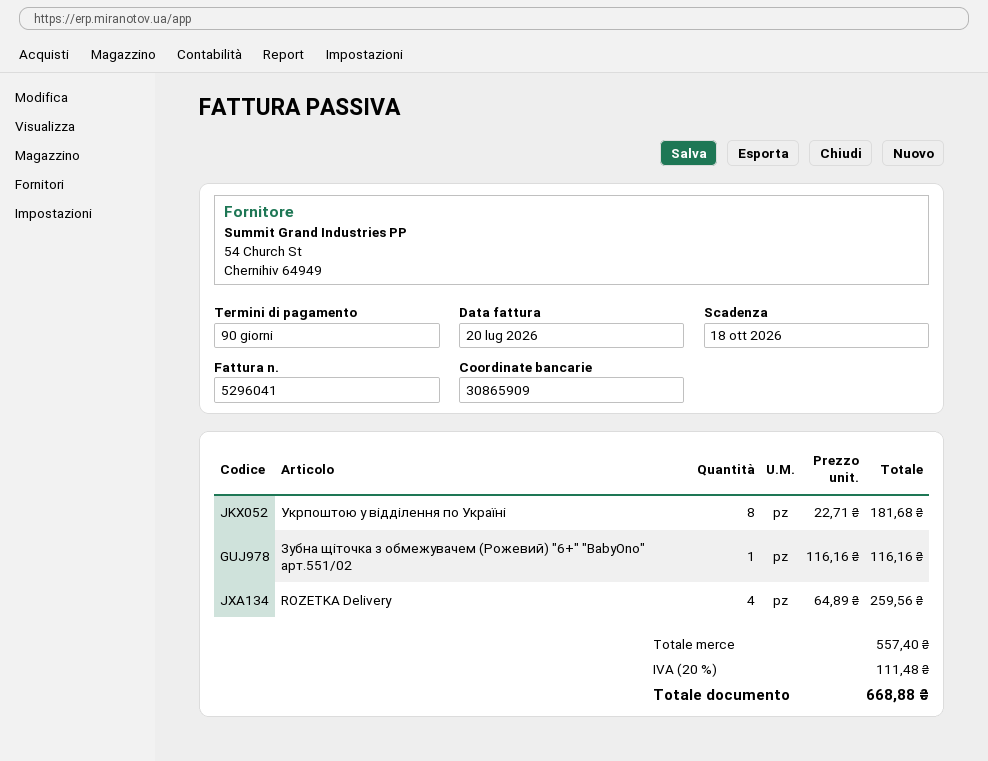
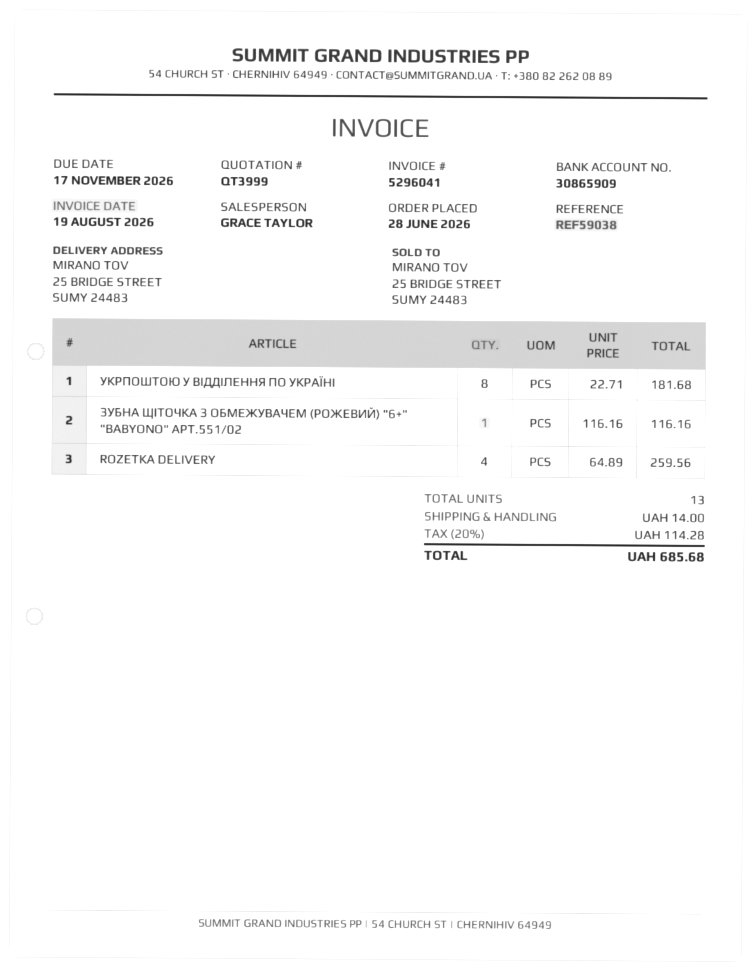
invoice date: 2026-07-20 -> 2026-08-19
due date: 2026-10-18 -> 2026-11-17
shipping: none -> 14.00
tax: 20% = 111.48 -> 20% = 114.28
total: 668.88 -> 685.68

